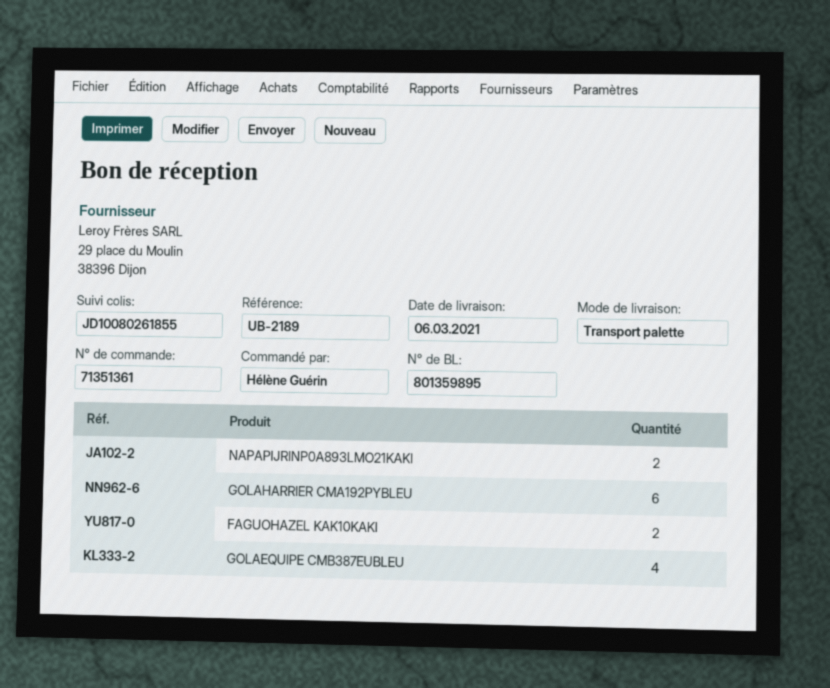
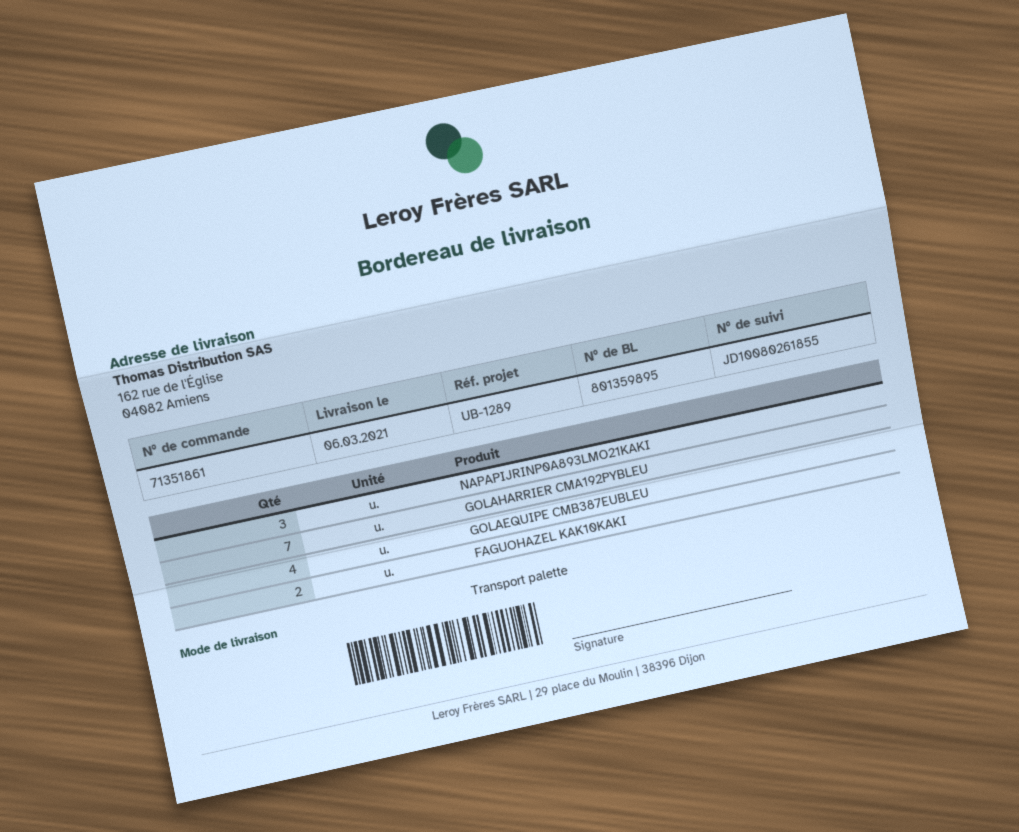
order number: 71351361 -> 71351861
reference: UB-2189 -> UB-1289
NAPAPIJRINP0A893LMO21KAKI: 2 -> 3
GOLAHARRIER CMA192PYBLEU: 6 -> 7

